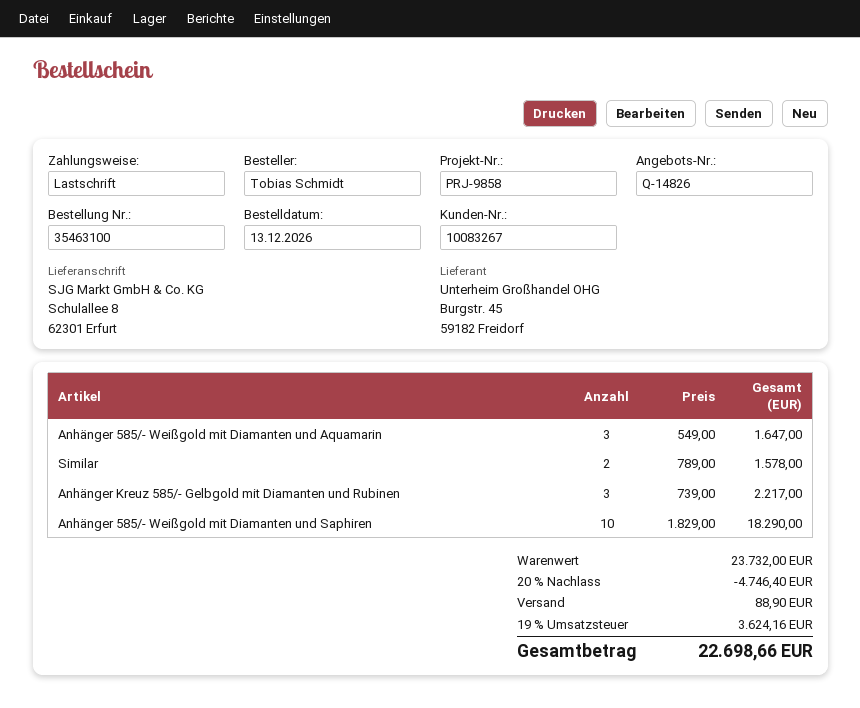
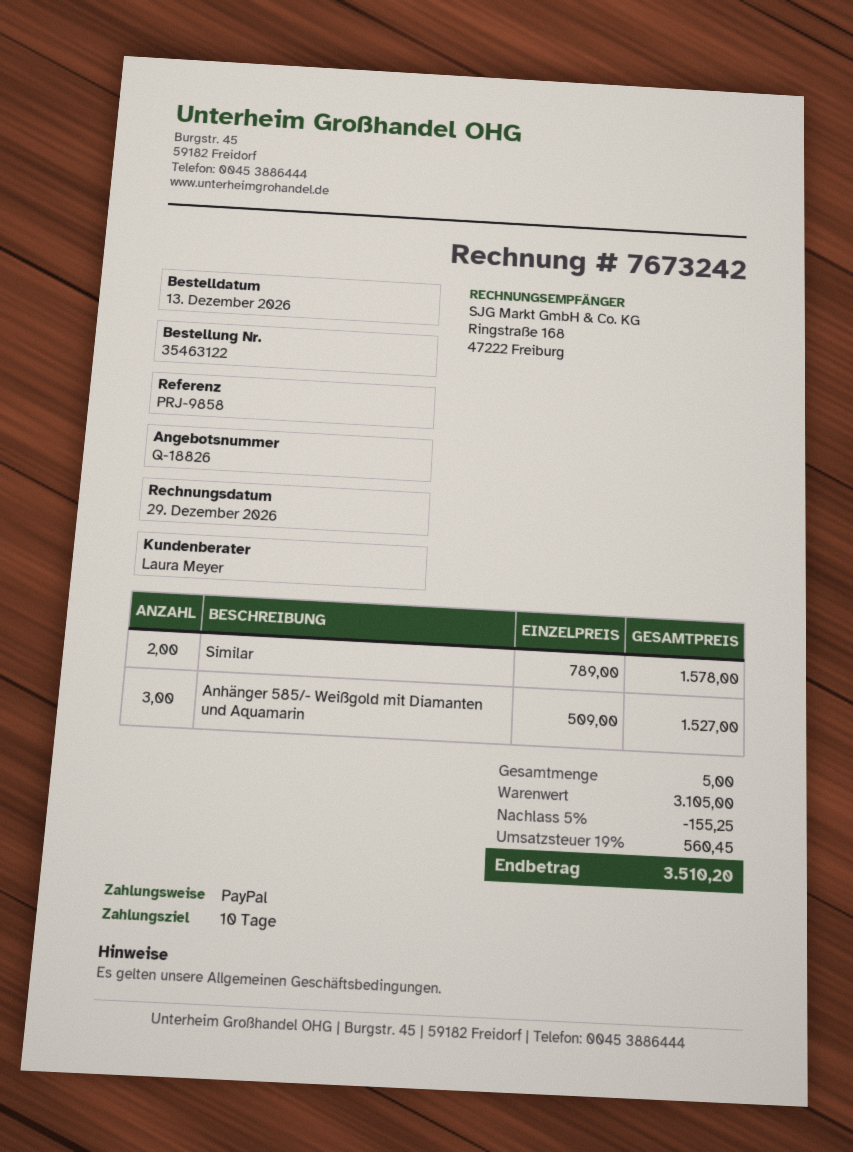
quote number: Q-14826 -> Q-18826
order number: 35463100 -> 35463122
payment method: direct debit -> PayPal
Anhänger 585/- Weißgold mit Diamanten und Aquamarin: 3 x 549.00 = 1647.00 -> 3 x 509.00 = 1527.00
Anhänger Kreuz 585/- Gelbgold mit Diamanten und Rubinen: 3 x 739.00 = 2217.00 -> none
Anhänger 585/- Weißgold mit Diamanten und Saphiren: 10 x 1829.00 = 18290.00 -> none
subtotal: 23732.00 -> 3105.00
discount: 20% = 4746.40 -> 5% = 155.25
shipping: 88.90 -> none
tax: 19% = 3624.16 -> 19% = 560.45
total: 22698.66 -> 3510.20

